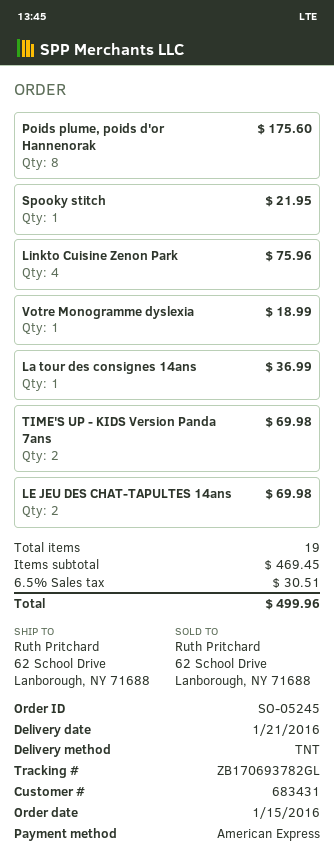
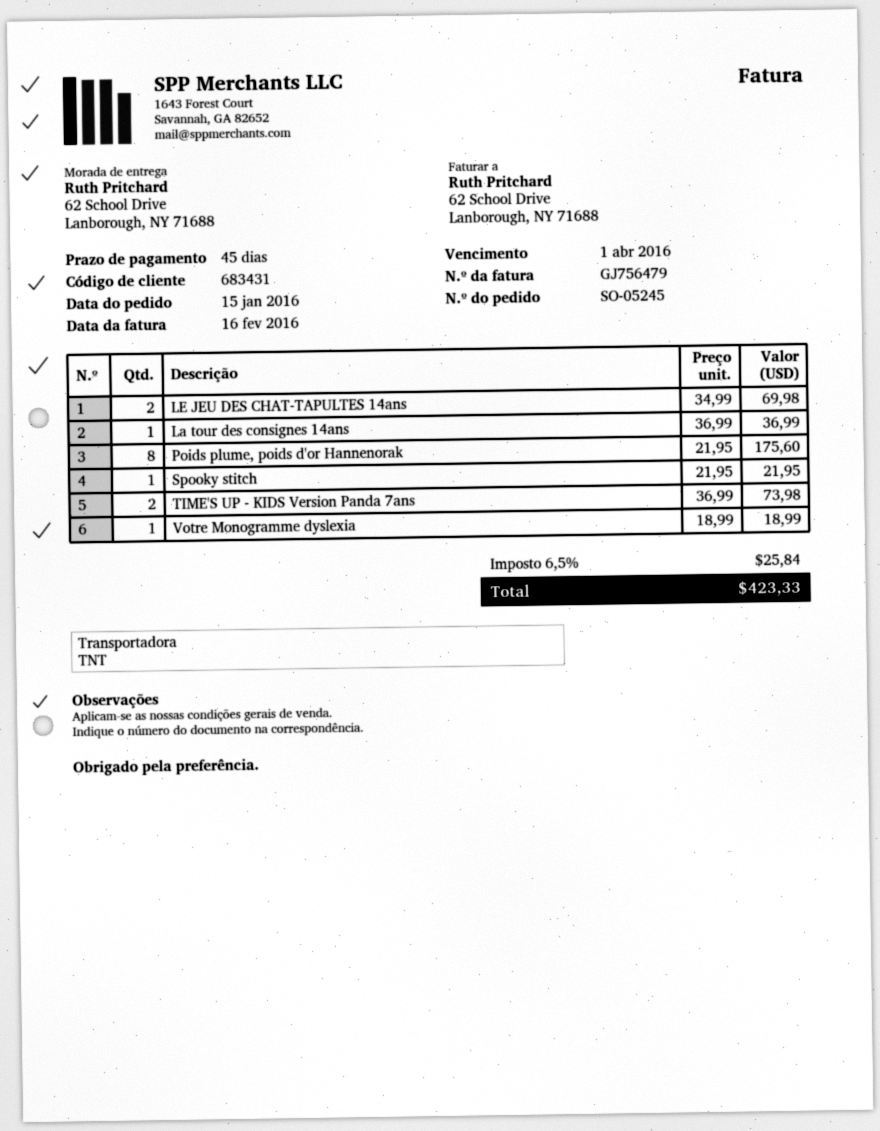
Linkto Cuisine Zenon Park: 4 for 75.96 -> none
TIME'S UP - KIDS Version Panda 7ans: 2 for 69.98 -> 2 for 73.98
tax: 6.5% = 30.51 -> 6.5% = 25.84
total: 499.96 -> 423.33

